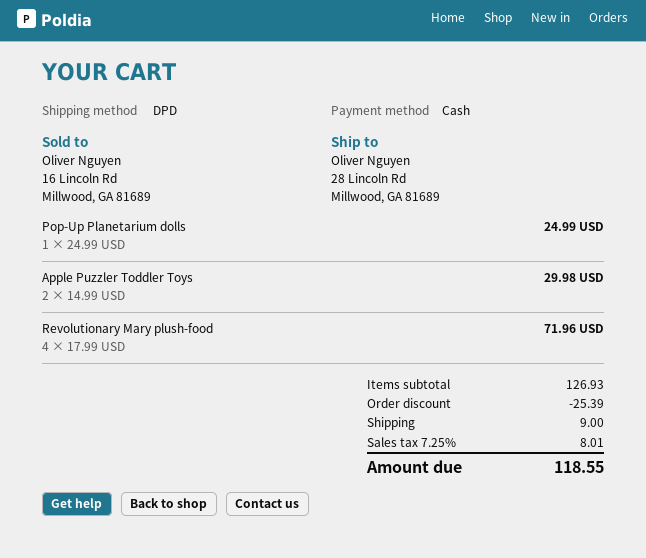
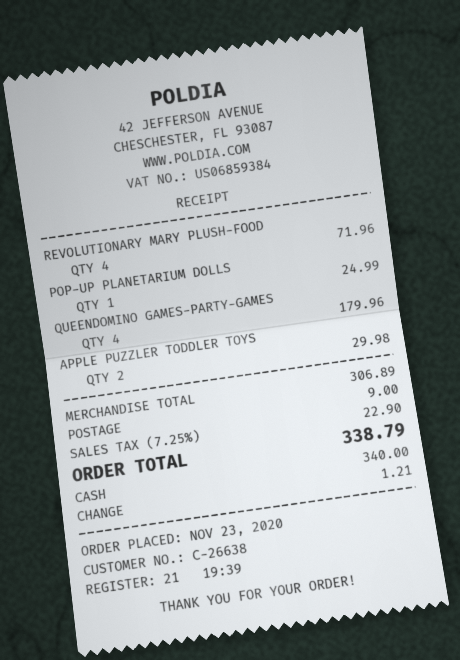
QUEENDOMINO GAMES-PARTY-GAMES: none -> 4 for 179.96
subtotal: 126.93 -> 306.89
discount: 25.39 -> none
tax: 7.25% = 8.01 -> 7.25% = 22.90
total: 118.55 -> 338.79

